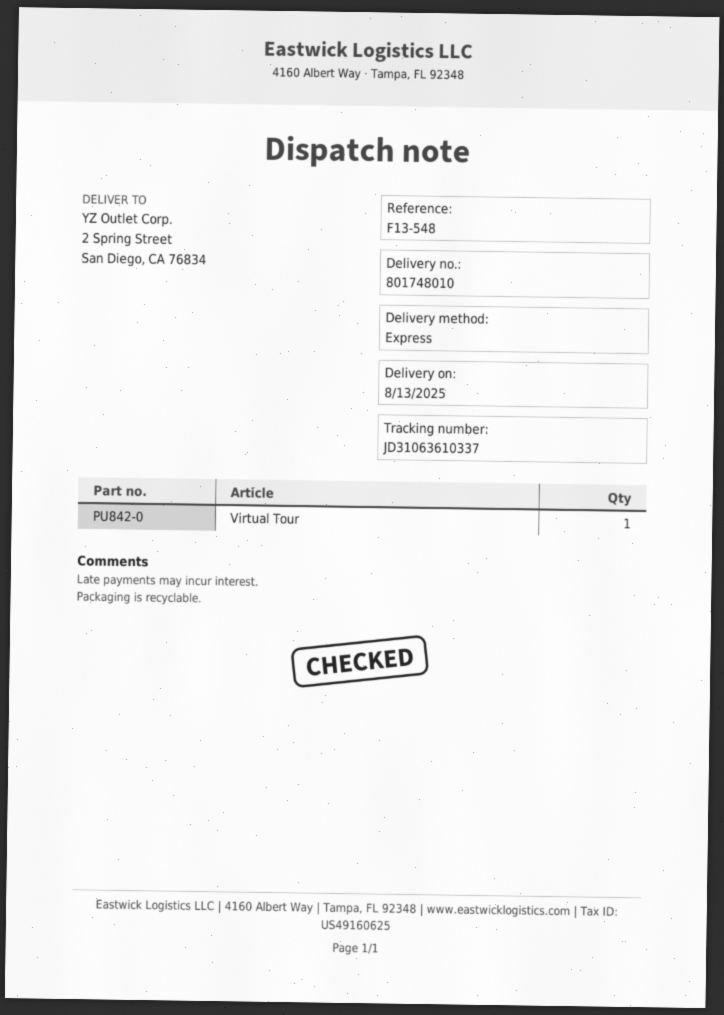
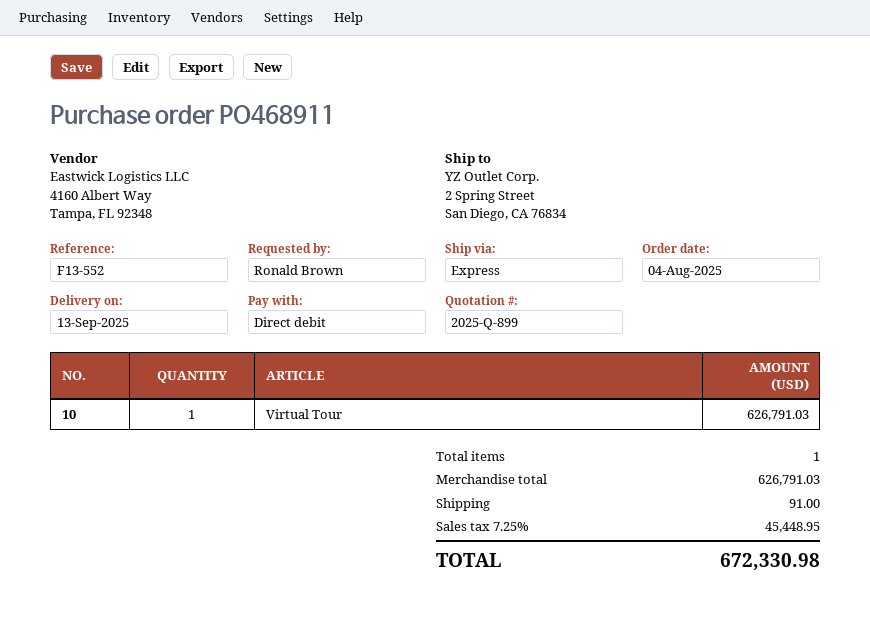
delivery date: 2025-08-13 -> 2025-09-13
reference: F13-548 -> F13-552

